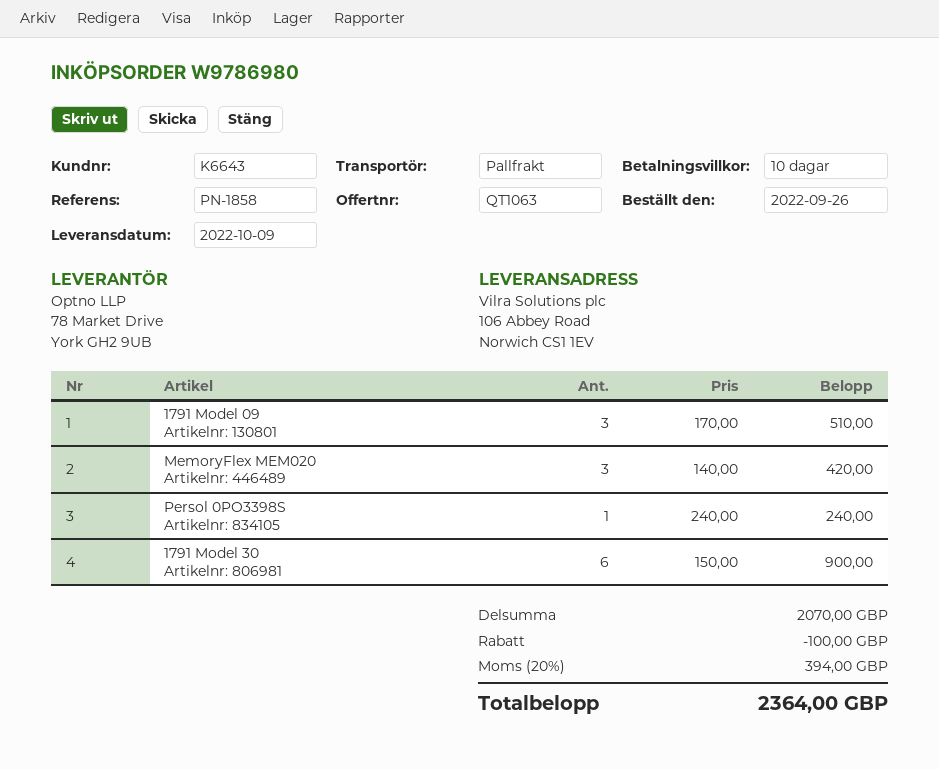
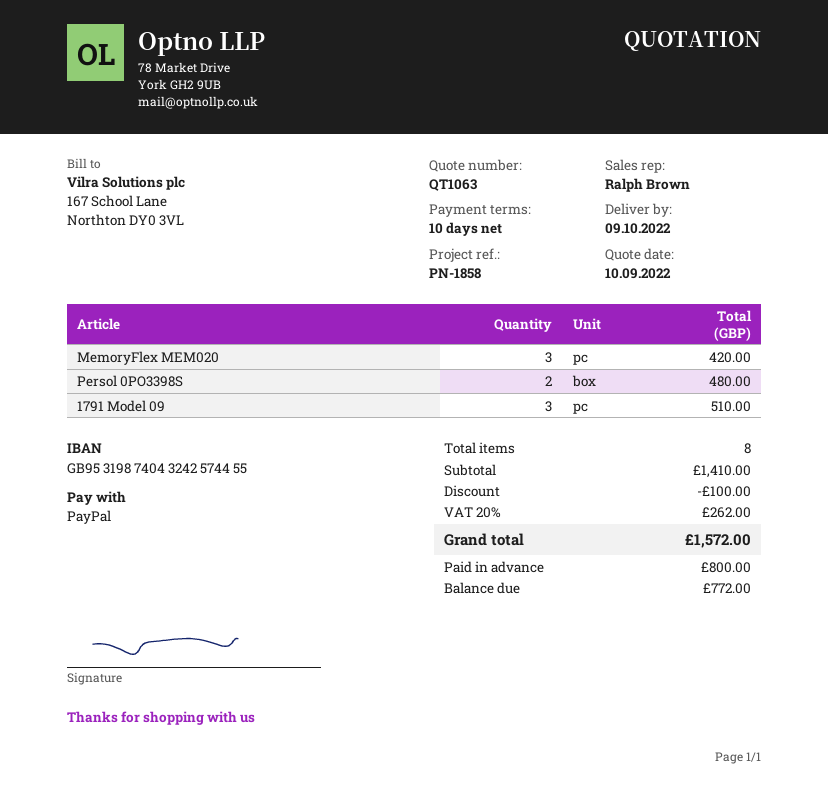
Persol 0PO3398S: 1 for 240.00 -> 2 for 480.00
1791 Model 30: 6 for 900.00 -> none
subtotal: 2070.00 -> 1410.00
tax: 20% = 394.00 -> 20% = 262.00
total: 2364.00 -> 1572.00

